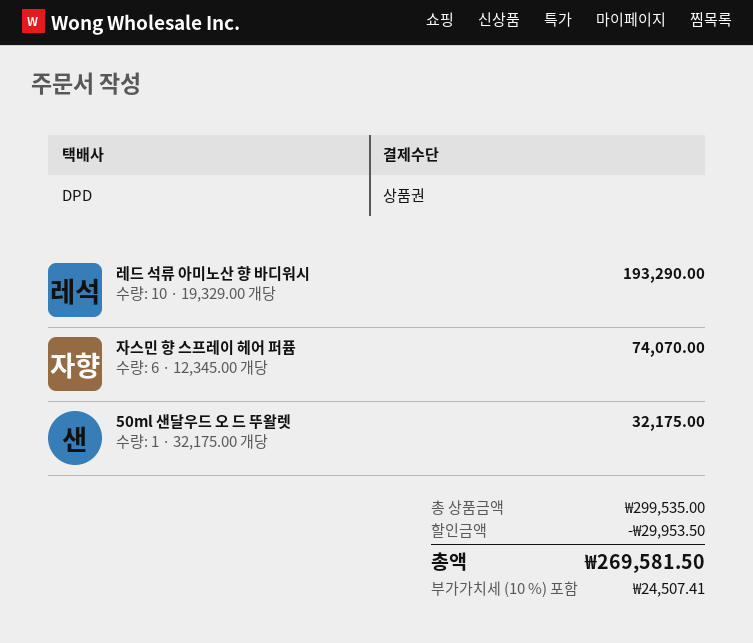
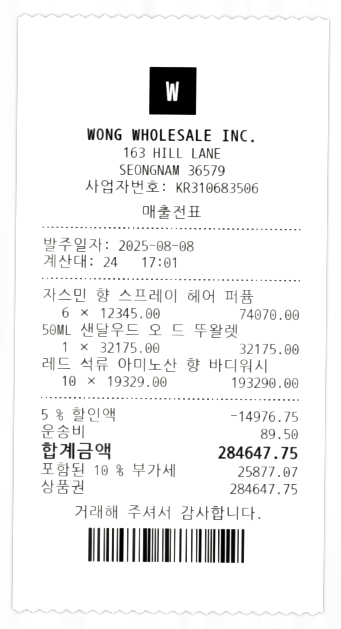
discount: 29953.50 -> 14976.75
shipping: none -> 89.50
tax: 10% = 24507.41 -> 10% = 25877.07
total: 269581.50 -> 284647.75

